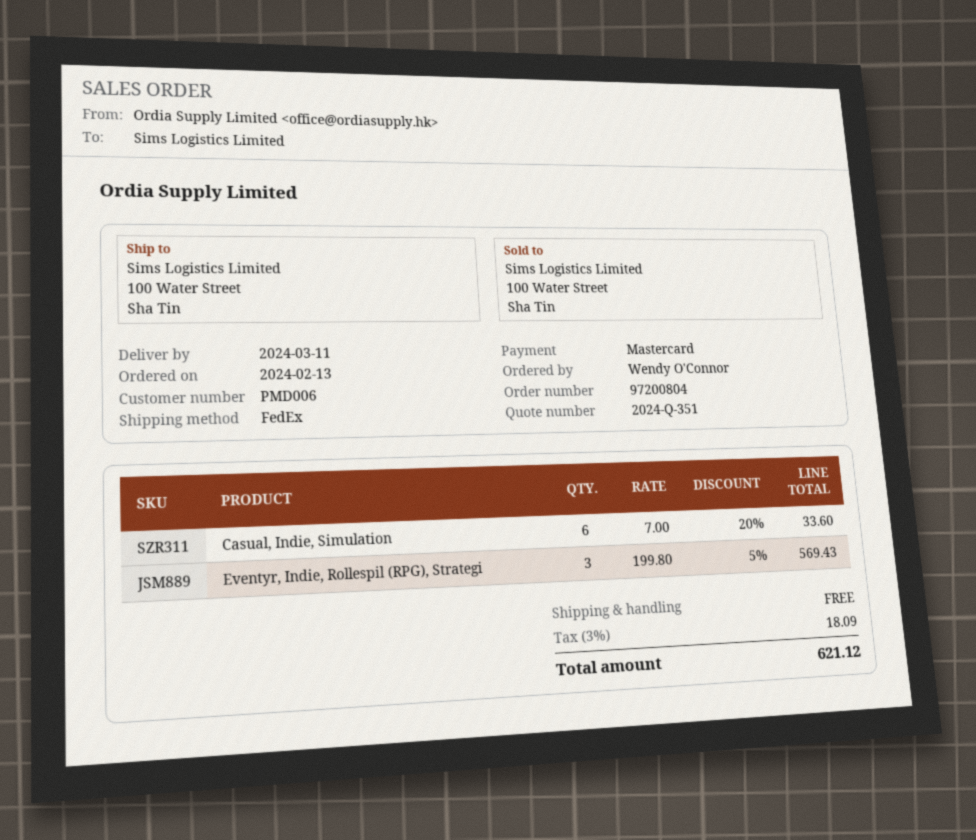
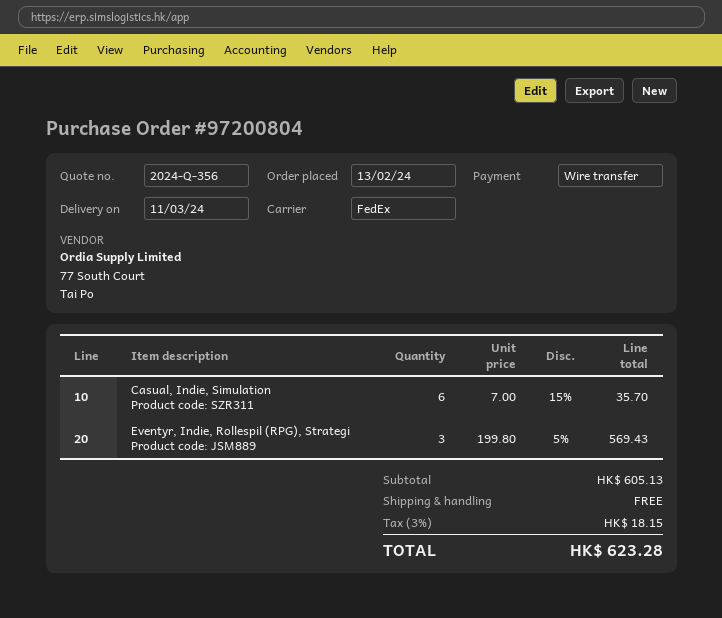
quote number: 2024-Q-351 -> 2024-Q-356
payment method: Mastercard -> bank transfer
Casual, Indie, Simulation: 6 x 7.00 - 20% = 33.60 -> 6 x 7.00 - 15% = 35.70
tax: 3% = 18.09 -> 3% = 18.15
total: 621.12 -> 623.28

